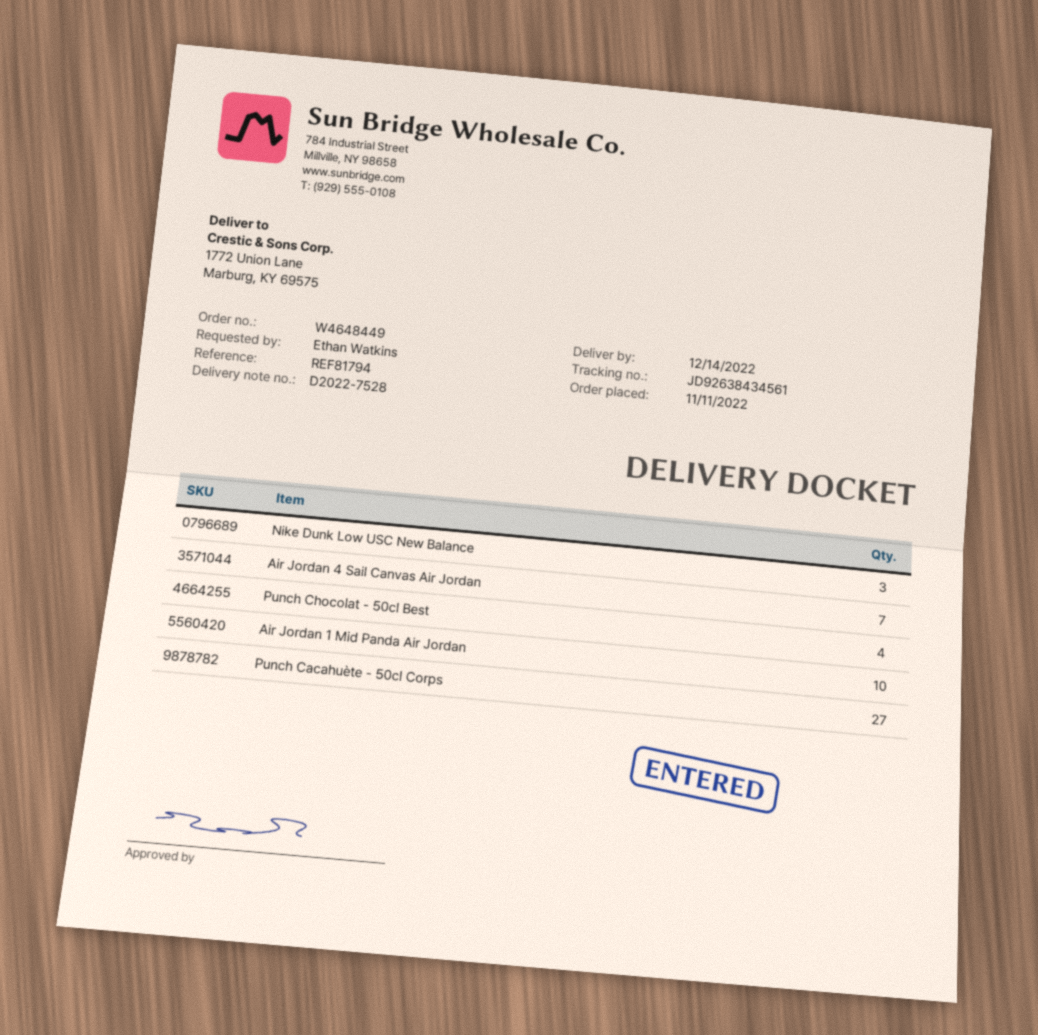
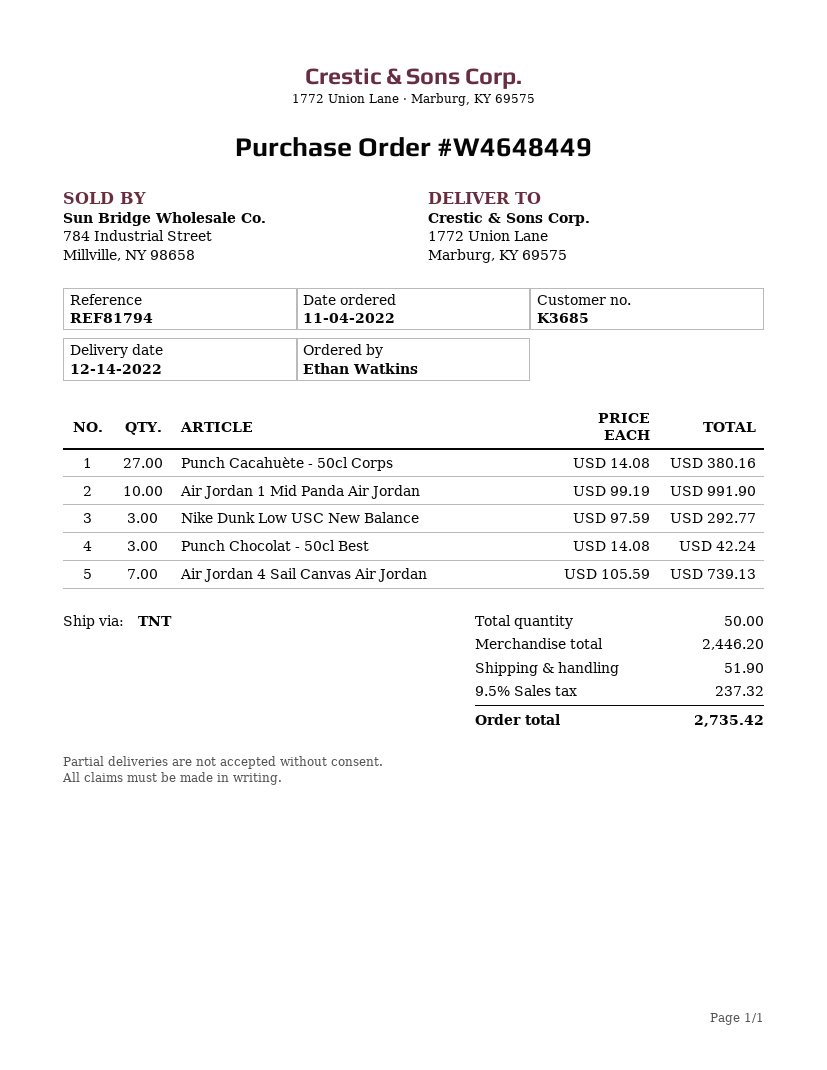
order date: 2022-11-11 -> 2022-11-04
Punch Chocolat - 50cl Best: 4 -> 3

